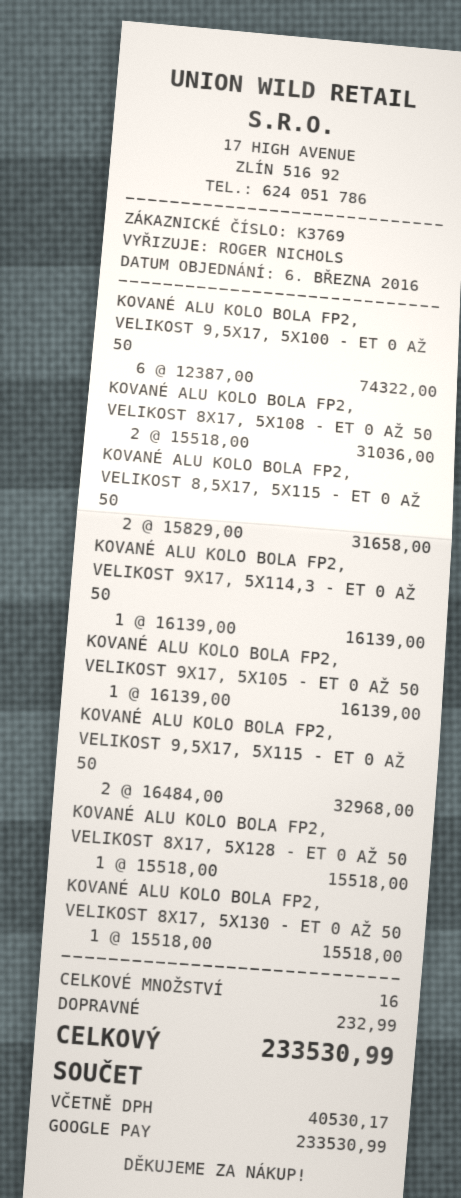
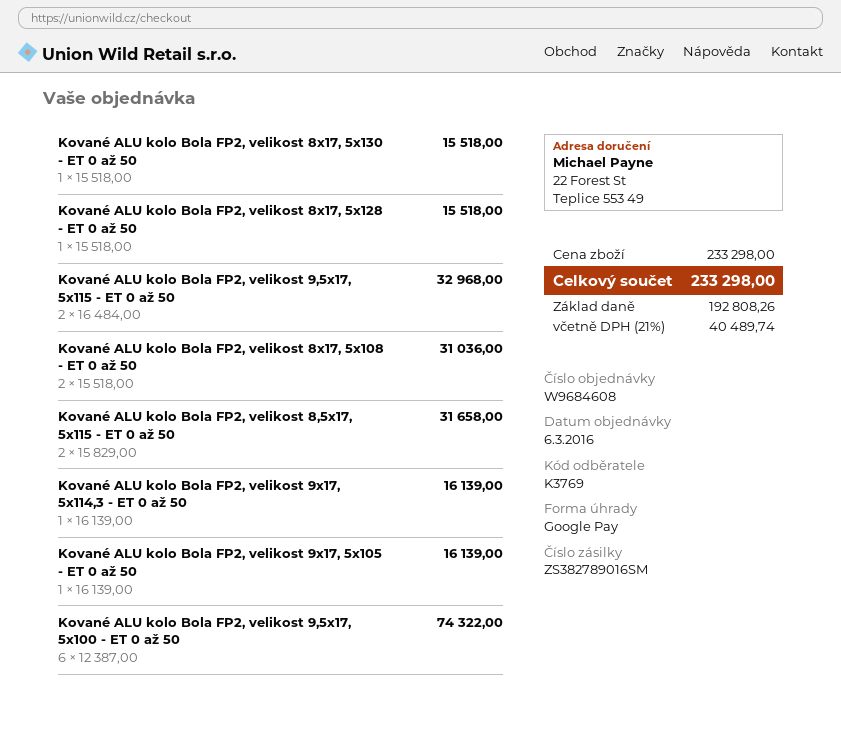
shipping: 232.99 -> none
tax: 40530.17 -> 40489.74
total: 233530.99 -> 233298.00

